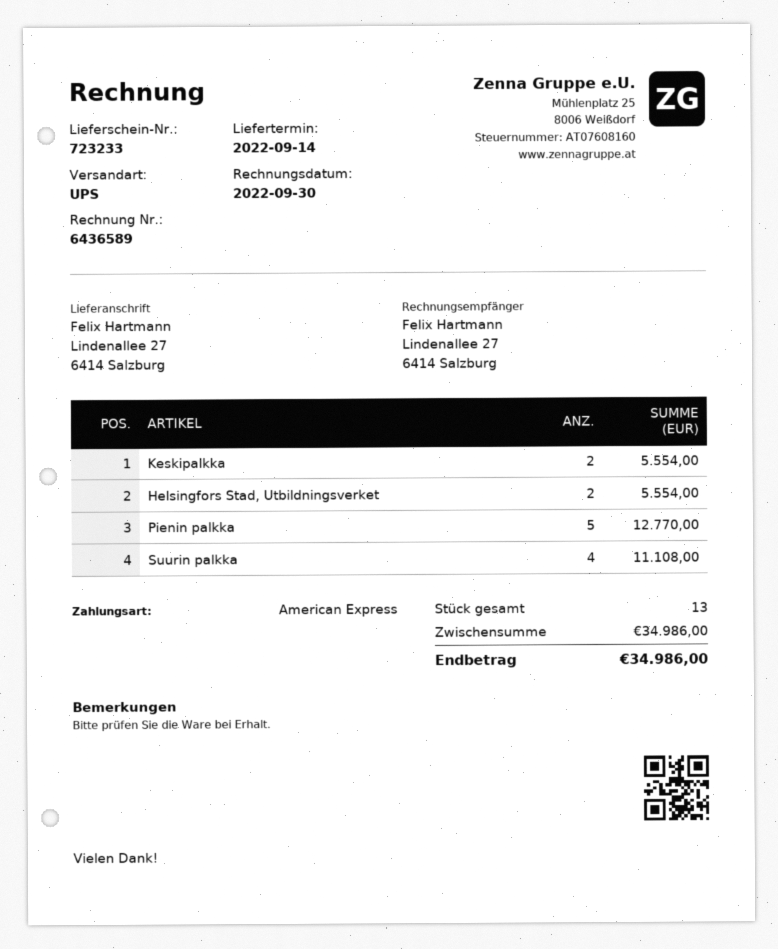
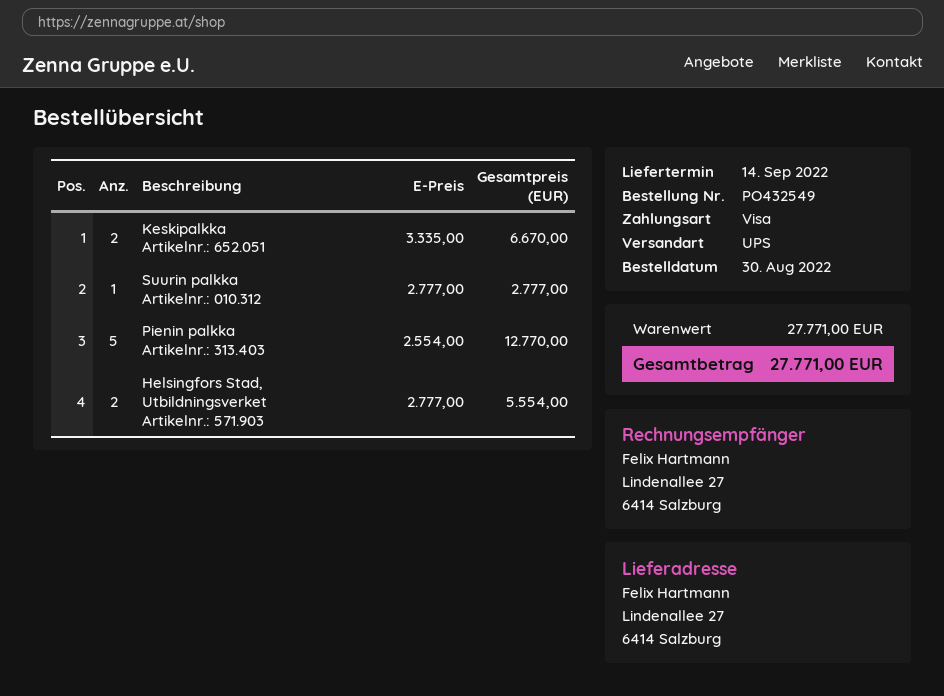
payment method: American Express -> Visa
Keskipalkka: 2 for 5554.00 -> 2 for 6670.00
Suurin palkka: 4 for 11108.00 -> 1 for 2777.00
subtotal: 34986.00 -> 27771.00
total: 34986.00 -> 27771.00

